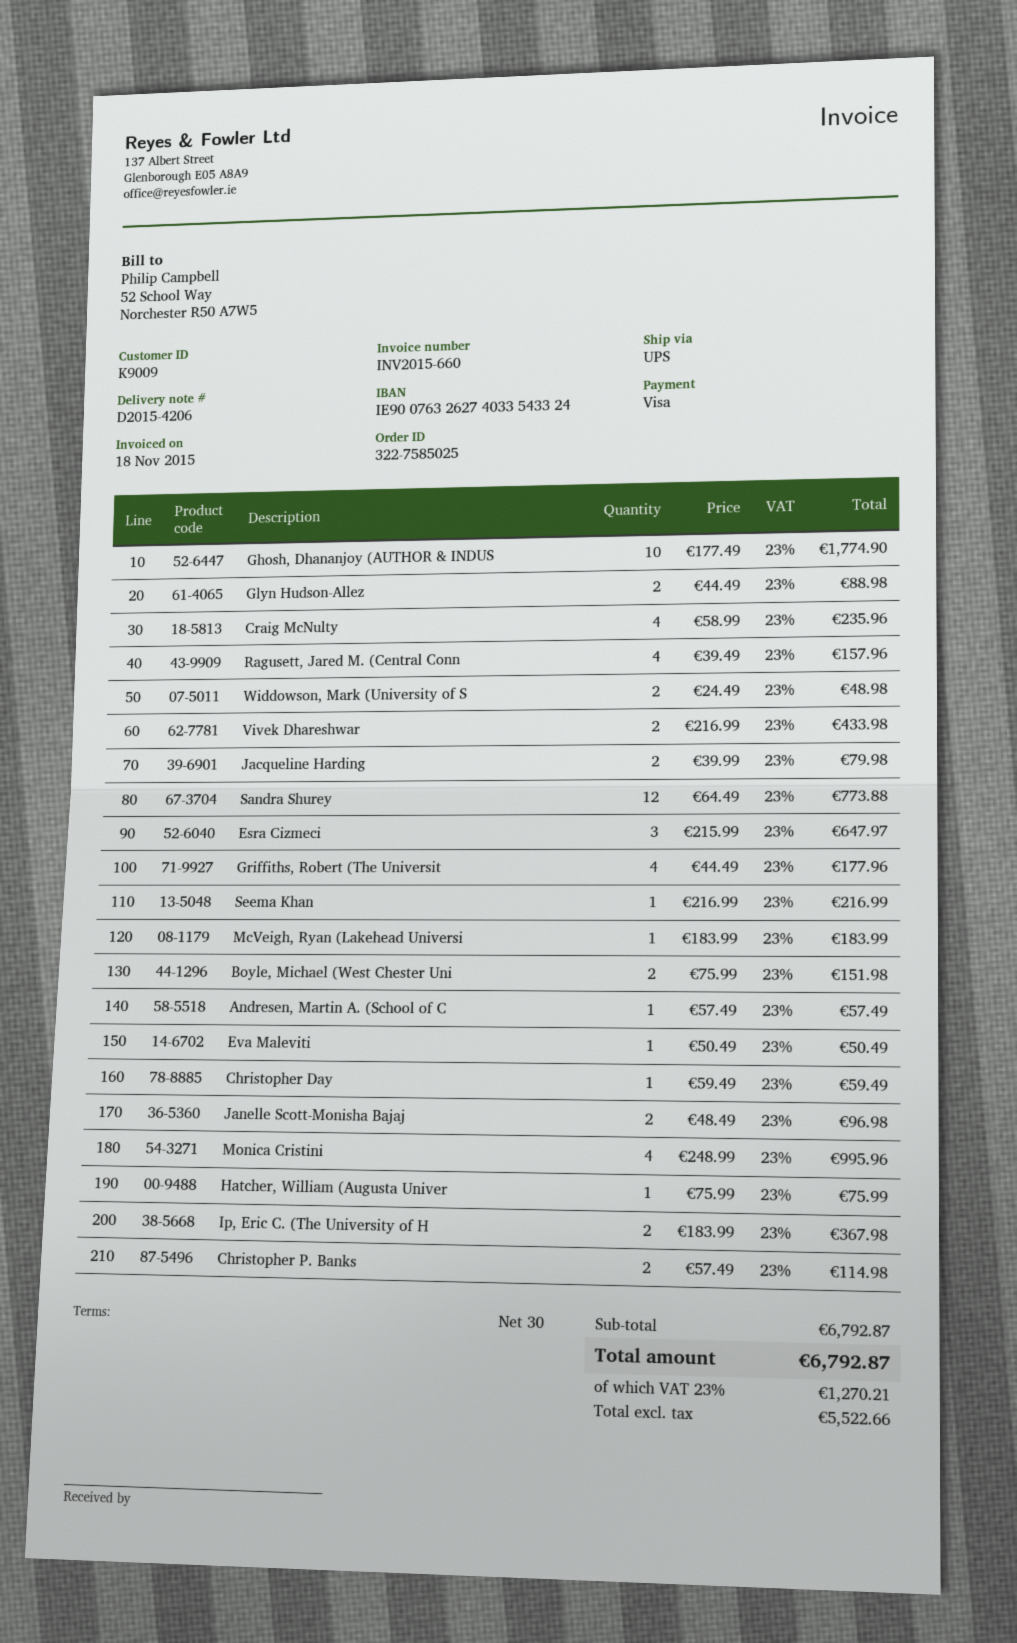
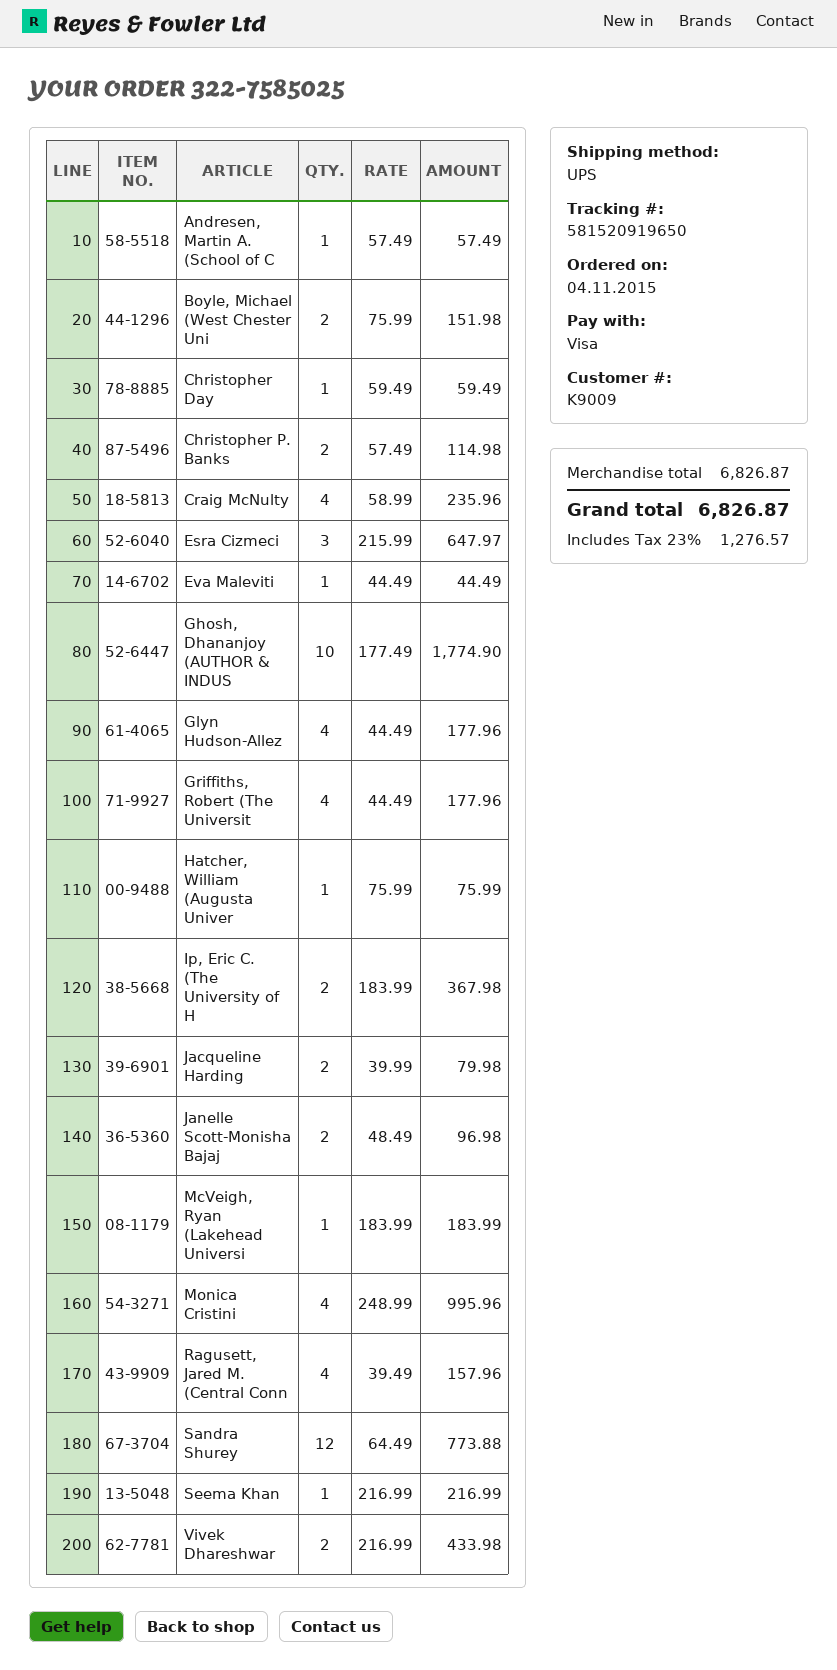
Glyn Hudson-Allez: 2 x 44.49 = 88.98 -> 4 x 44.49 = 177.96
Widdowson, Mark (University of S: 2 x 24.49 = 48.98 -> none
Eva Maleviti: 1 x 50.49 = 50.49 -> 1 x 44.49 = 44.49
subtotal: 6792.87 -> 6826.87
tax: 23% = 1270.21 -> 23% = 1276.57
total: 6792.87 -> 6826.87

